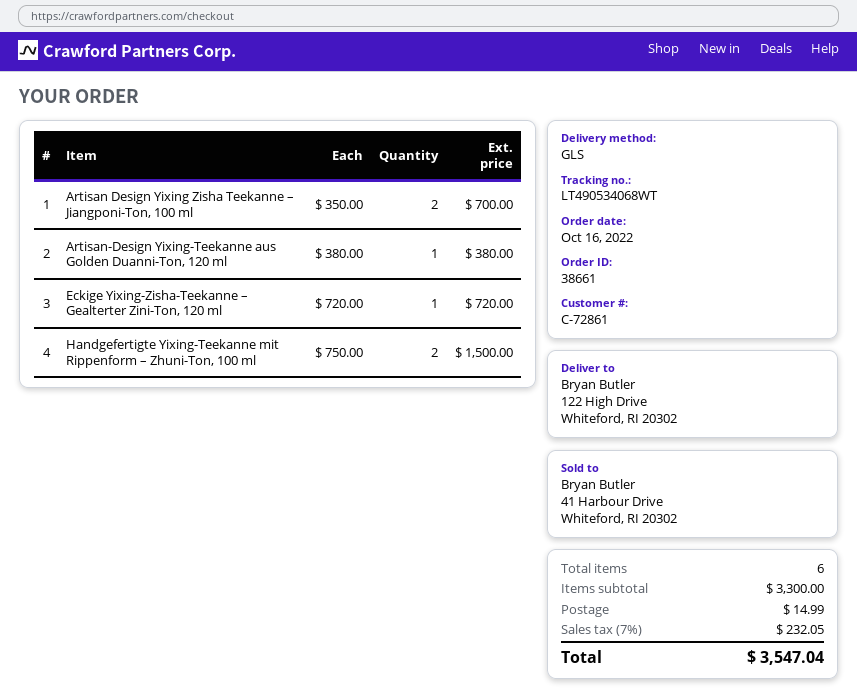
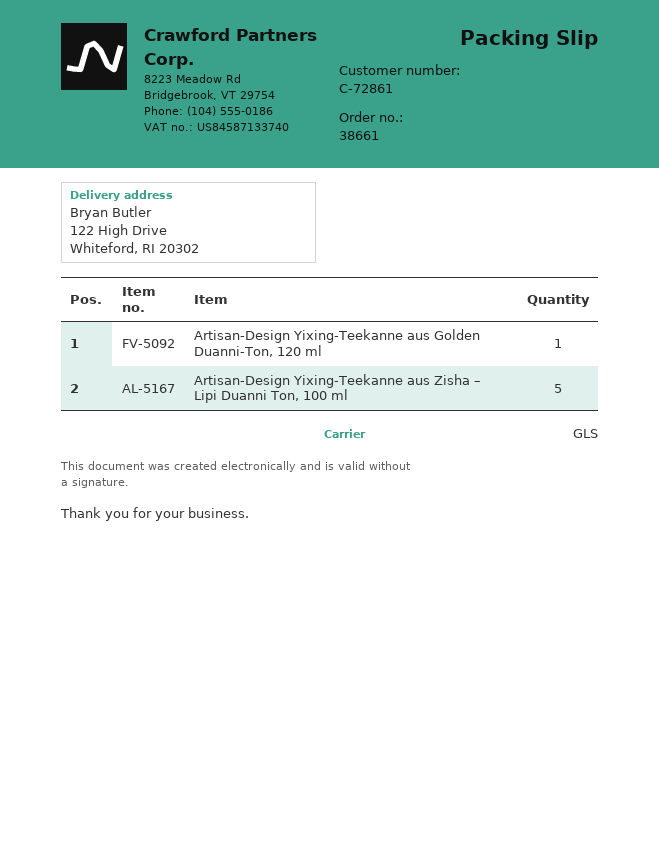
Artisan Design Yixing Zisha Teekanne – Jiangponi-Ton, 100 ml: 2 -> none
Eckige Yixing-Zisha-Teekanne – Gealterter Zini-Ton, 120 ml: 1 -> none
Handgefertigte Yixing-Teekanne mit Rippenform – Zhuni-Ton, 100 ml: 2 -> none
Artisan-Design Yixing-Teekanne aus Zisha – Lipi Duanni Ton, 100 ml: none -> 5

